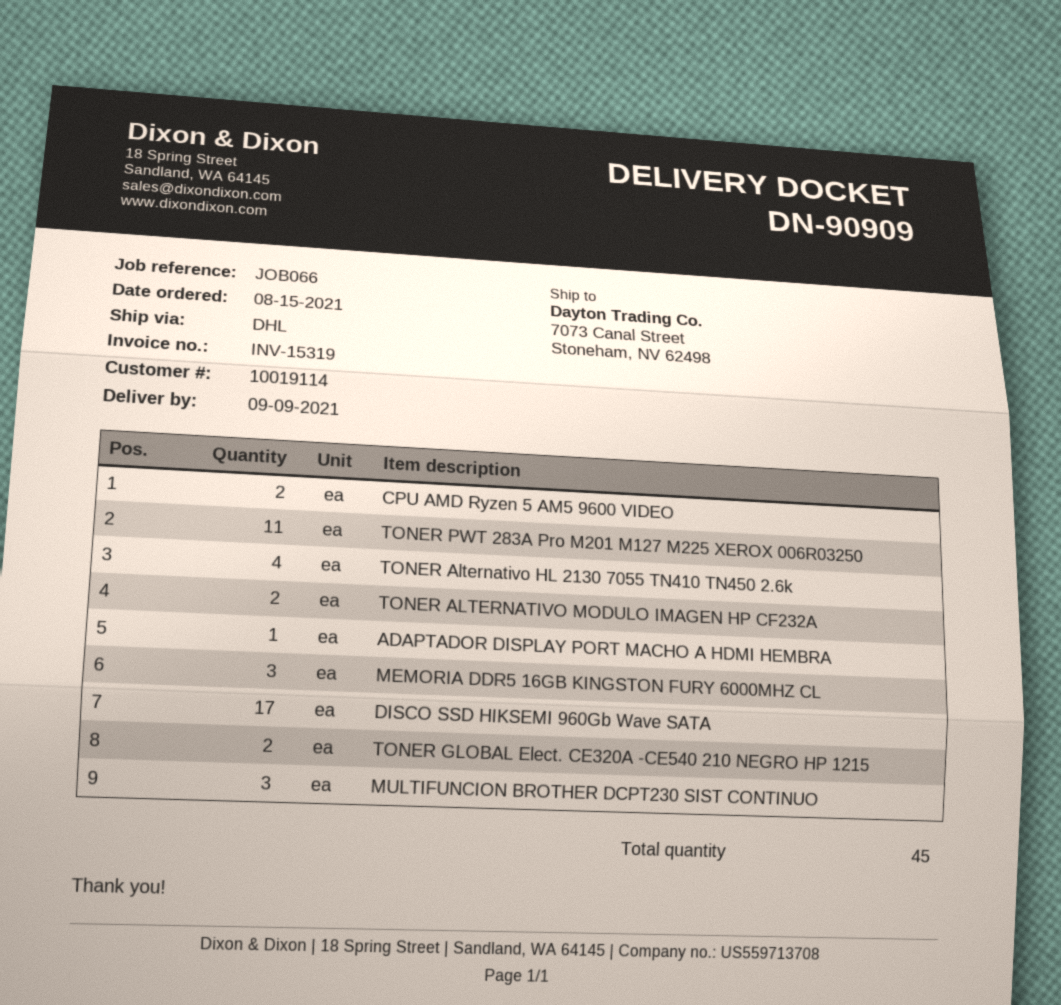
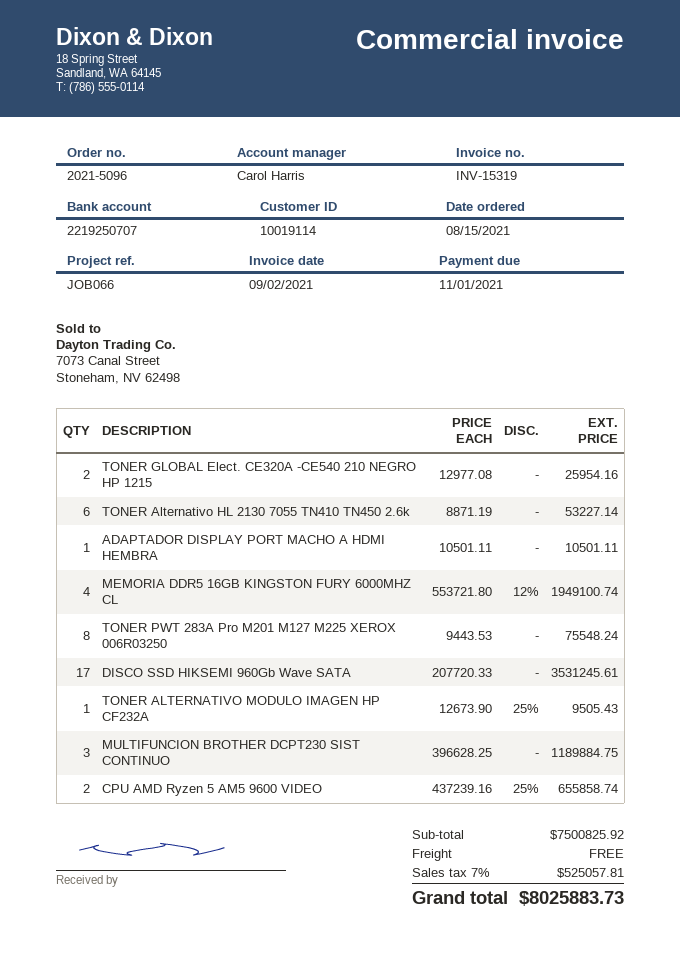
TONER PWT 283A Pro M201 M127 M225 XEROX 006R03250: 11 -> 8
TONER Alternativo HL 2130 7055 TN410 TN450 2.6k: 4 -> 6
TONER ALTERNATIVO MODULO IMAGEN HP CF232A: 2 -> 1
MEMORIA DDR5 16GB KINGSTON FURY 6000MHZ CL: 3 -> 4

